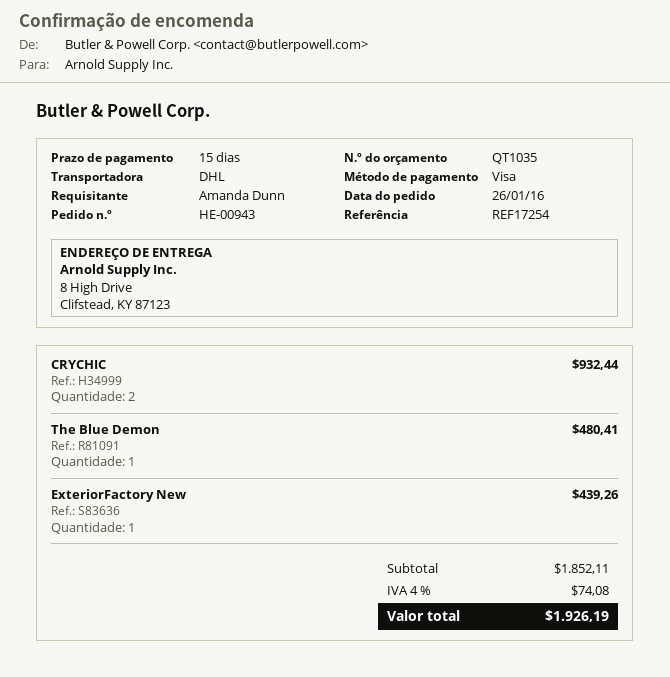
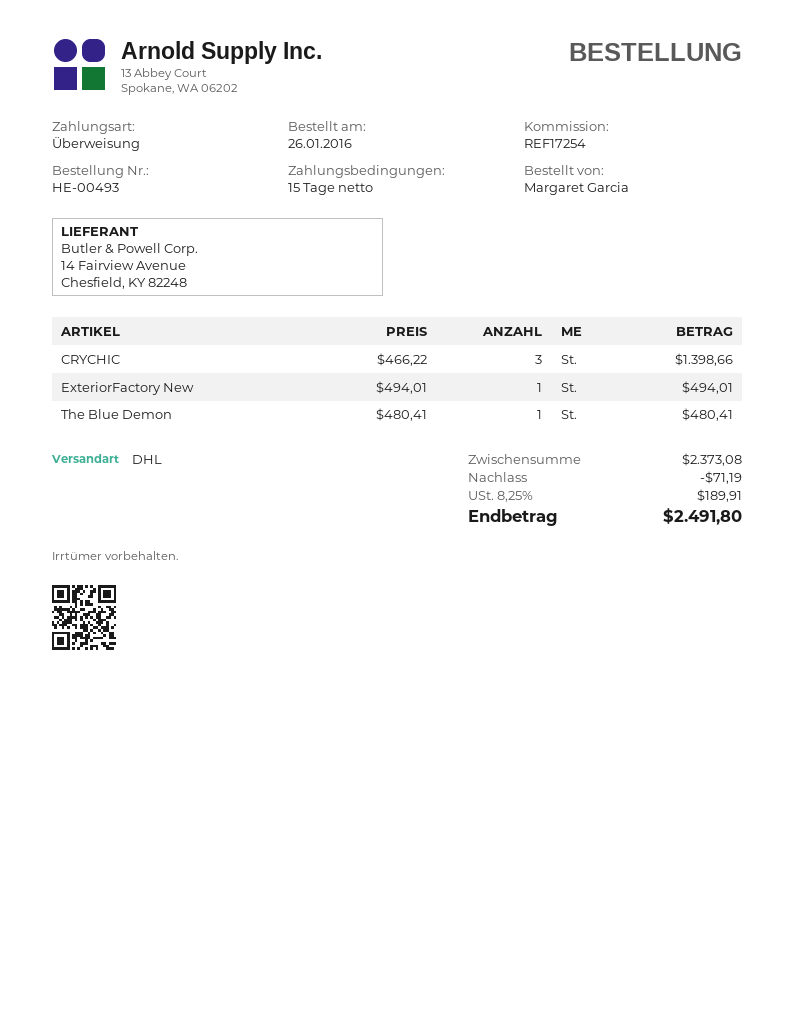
order number: HE-00943 -> HE-00493
ordered by: Amanda Dunn -> Margaret Garcia
payment method: Visa -> bank transfer
CRYCHIC: 2 for 932.44 -> 3 for 1398.66
ExteriorFactory New: 1 for 439.26 -> 1 for 494.01
subtotal: 1852.11 -> 2373.08
discount: none -> 71.19
tax: 4% = 74.08 -> 8.25% = 189.91
total: 1926.19 -> 2491.80

